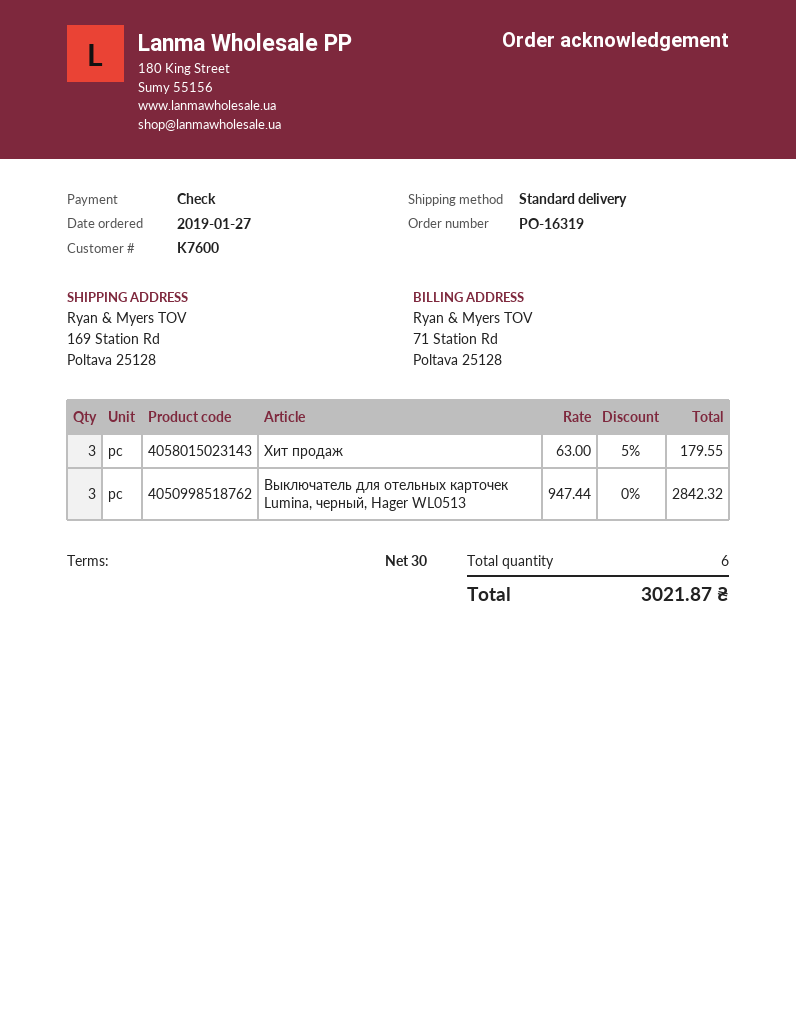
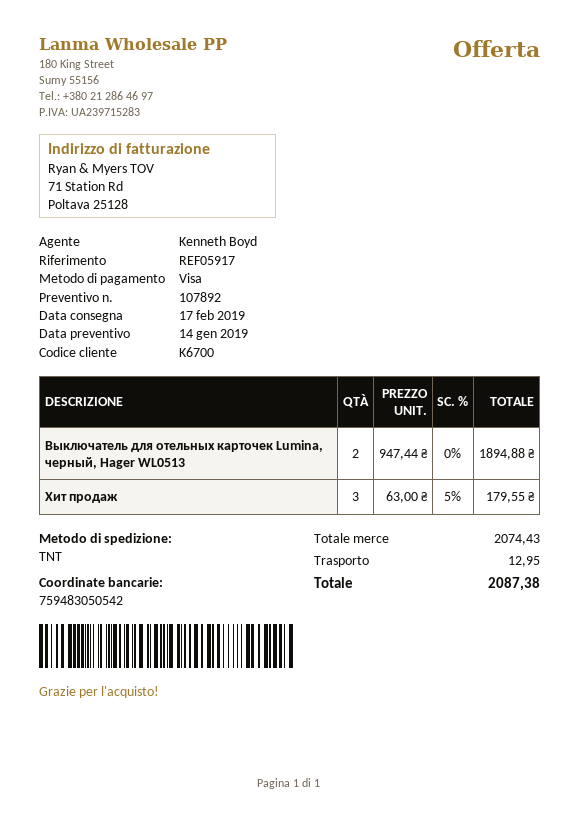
customer number: K7600 -> K6700
payment method: cheque -> Visa
shipping method: standard -> TNT
Выключатель для отельных карточек Lumina, черный, Hager WL0513: 3 x 947.44 = 2842.32 -> 2 x 947.44 = 1894.88
shipping: none -> 12.95
total: 3021.87 -> 2087.38

